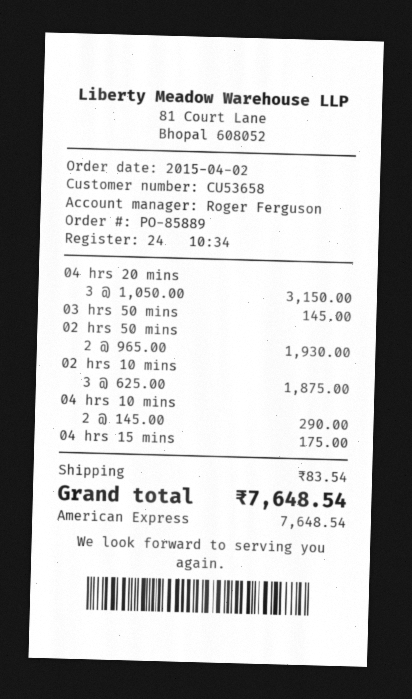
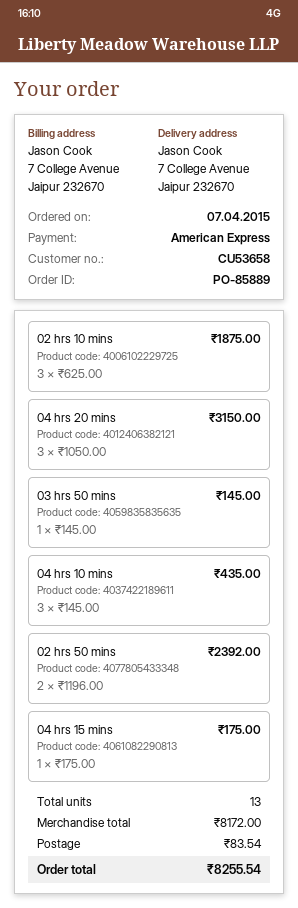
order date: 2015-04-02 -> 2015-04-07
02 hrs 50 mins: 2 x 965.00 = 1930.00 -> 2 x 1196.00 = 2392.00
04 hrs 10 mins: 2 x 145.00 = 290.00 -> 3 x 145.00 = 435.00
total: 7648.54 -> 8255.54

